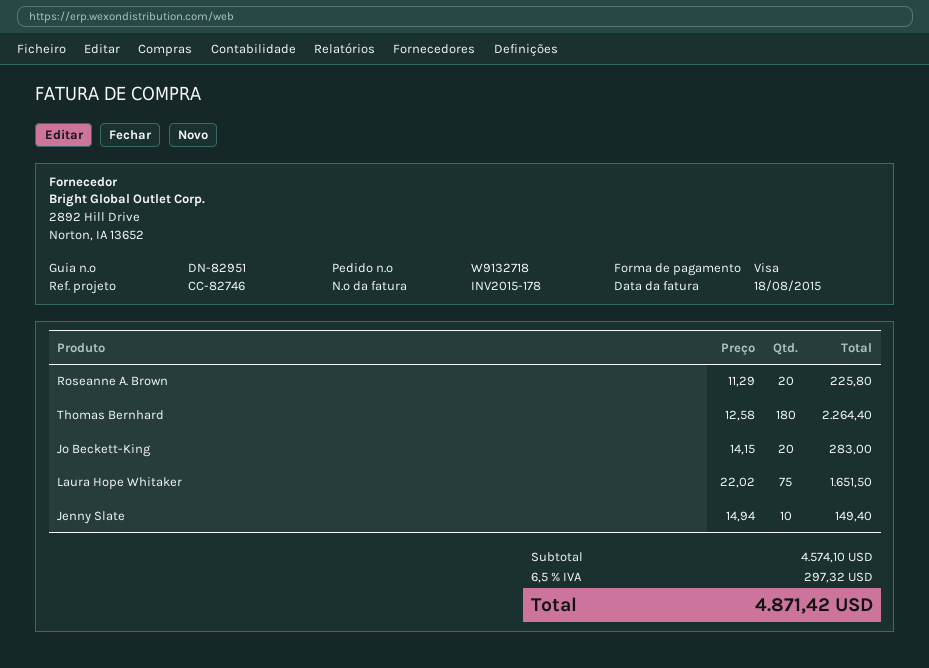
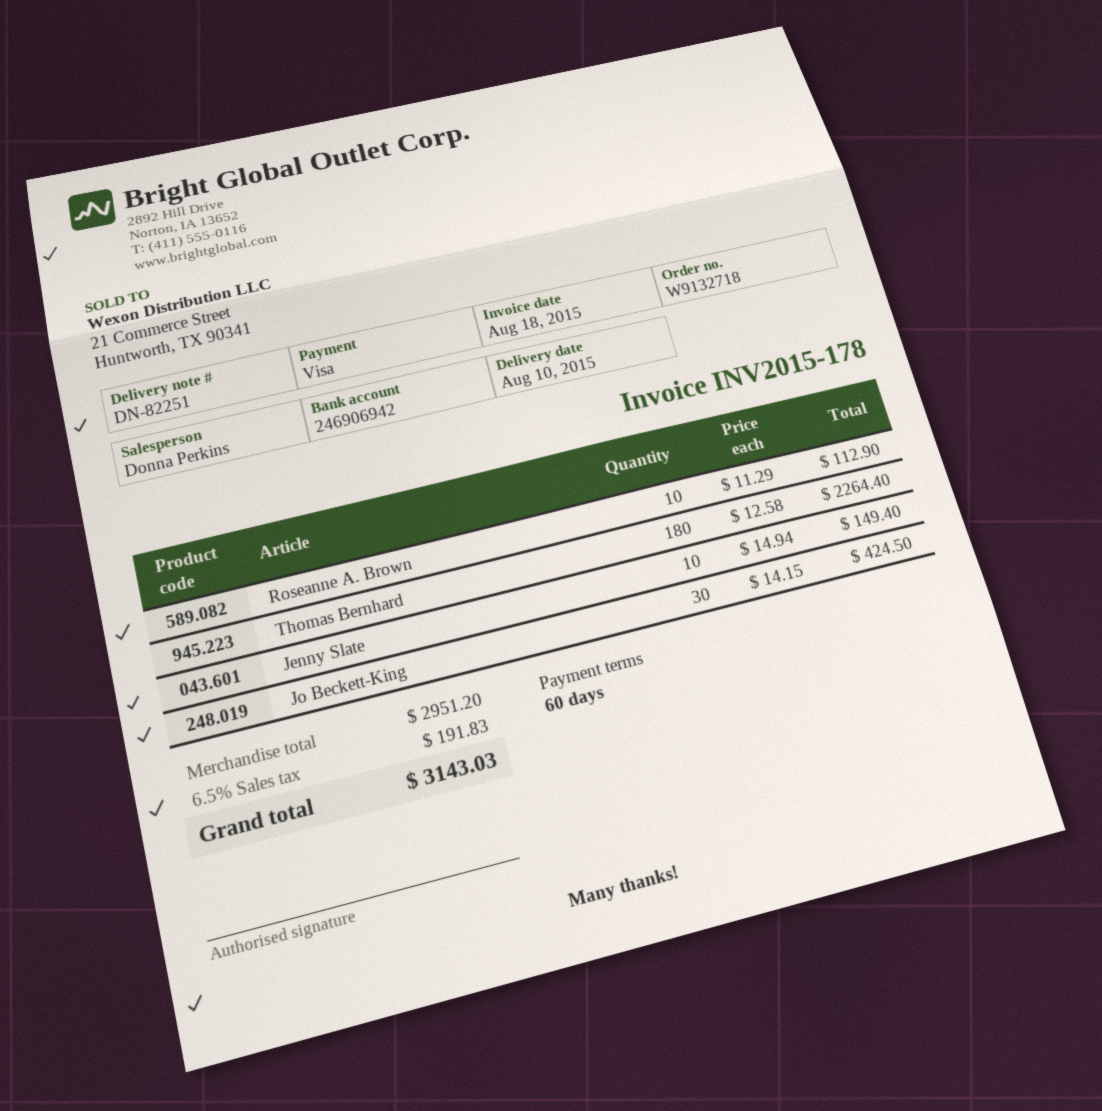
delivery note number: DN-82951 -> DN-82251
Roseanne A. Brown: 20 x 11.29 = 225.80 -> 10 x 11.29 = 112.90
Jo Beckett-King: 20 x 14.15 = 283.00 -> 30 x 14.15 = 424.50
Laura Hope Whitaker: 75 x 22.02 = 1651.50 -> none
subtotal: 4574.10 -> 2951.20
tax: 6.5% = 297.32 -> 6.5% = 191.83
total: 4871.42 -> 3143.03

